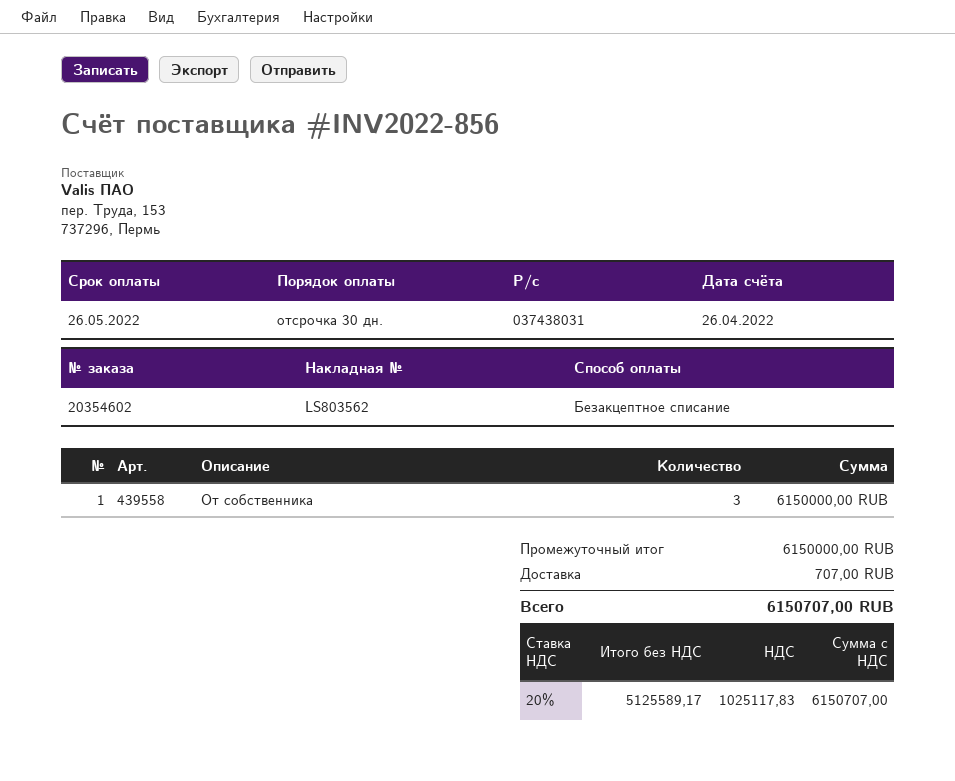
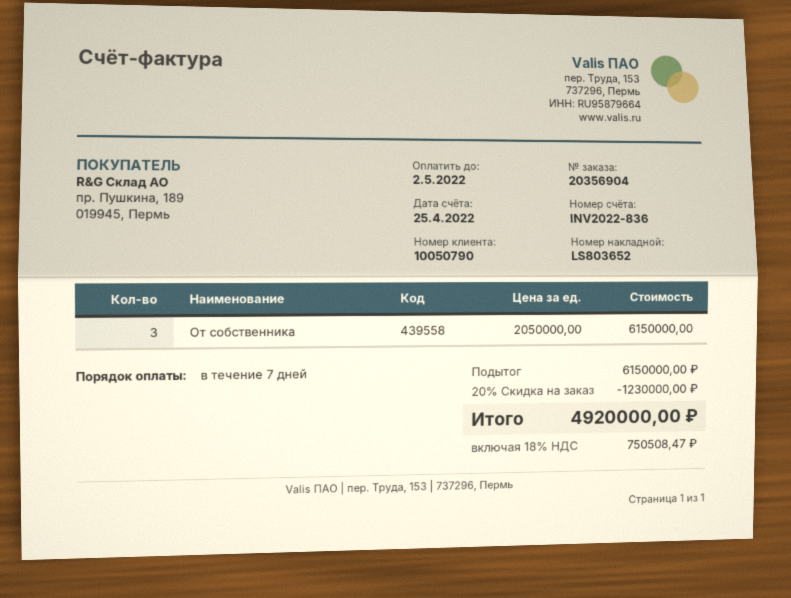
order number: 20354602 -> 20356904
delivery note number: LS803562 -> LS803652
invoice number: INV2022-856 -> INV2022-836
invoice date: 2022-04-26 -> 2022-04-25
payment terms: 30 days -> 7 days
due date: 2022-05-26 -> 2022-05-02
discount: none -> 20% = 1230000.00
shipping: 707.00 -> none
tax: 20% = 1025117.83 -> 18% = 750508.47
total: 6150707.00 -> 4920000.00

